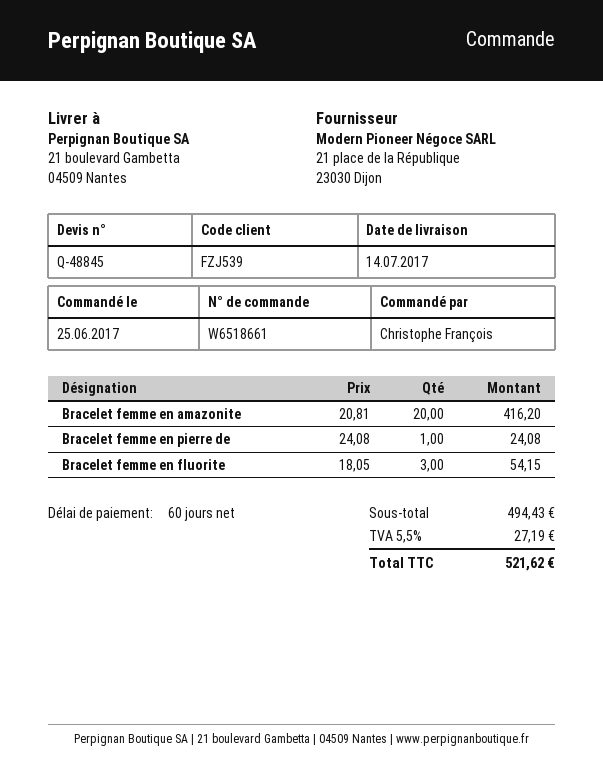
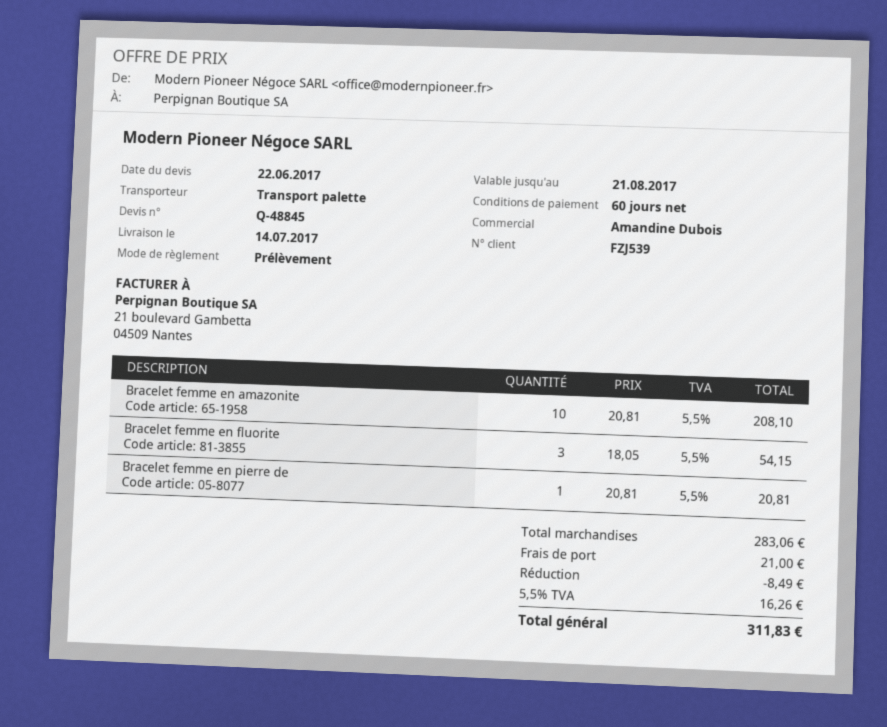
Bracelet femme en amazonite: 20 x 20.81 = 416.20 -> 10 x 20.81 = 208.10
Bracelet femme en pierre de: 1 x 24.08 = 24.08 -> 1 x 20.81 = 20.81
subtotal: 494.43 -> 283.06
discount: none -> 8.49
shipping: none -> 21.00
tax: 5.5% = 27.19 -> 5.5% = 16.26
total: 521.62 -> 311.83

